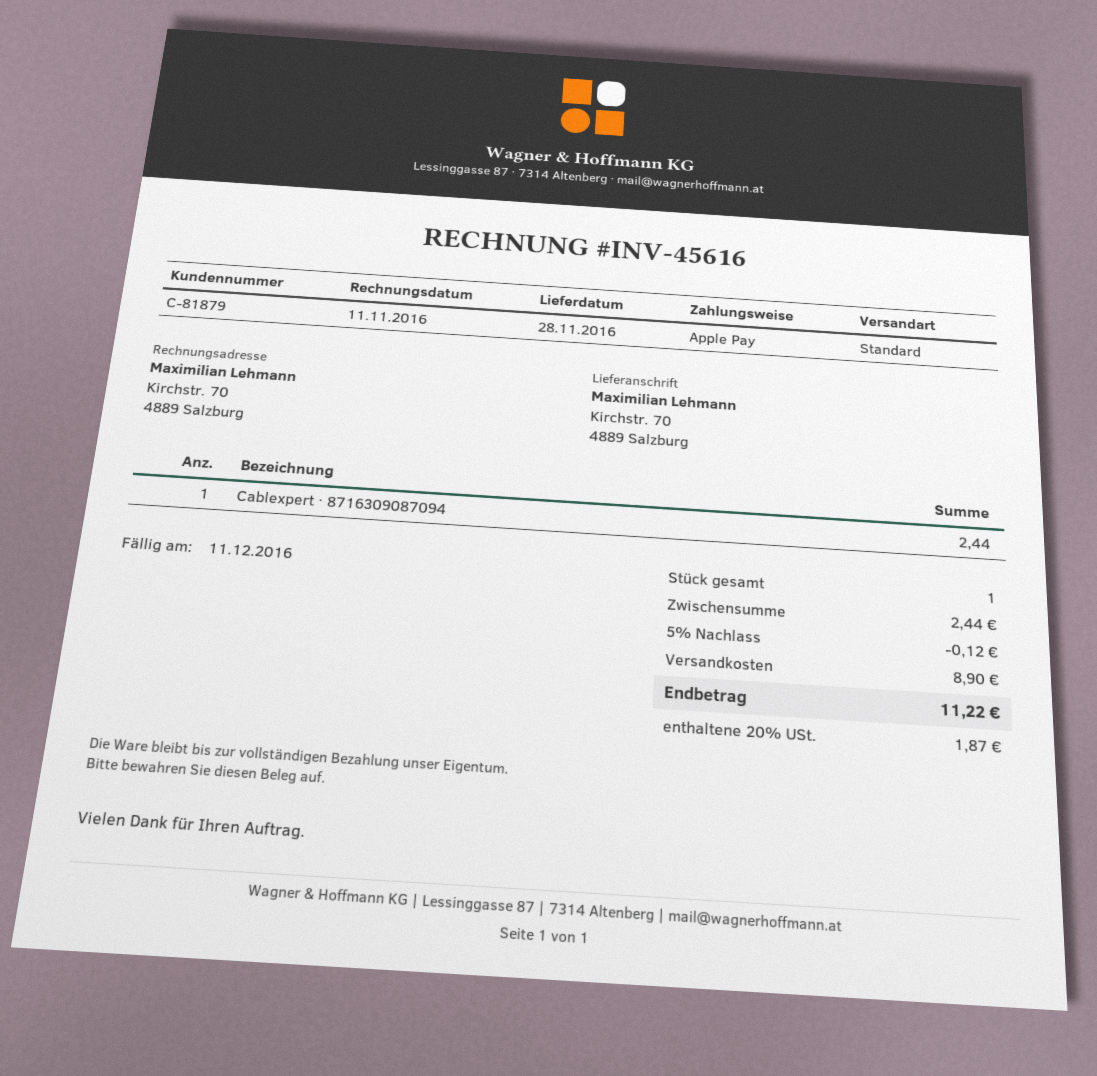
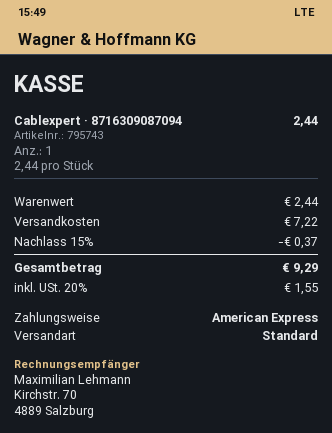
payment method: Apple Pay -> American Express
discount: 5% = 0.12 -> 15% = 0.37
shipping: 8.90 -> 7.22
tax: 20% = 1.87 -> 20% = 1.55
total: 11.22 -> 9.29

